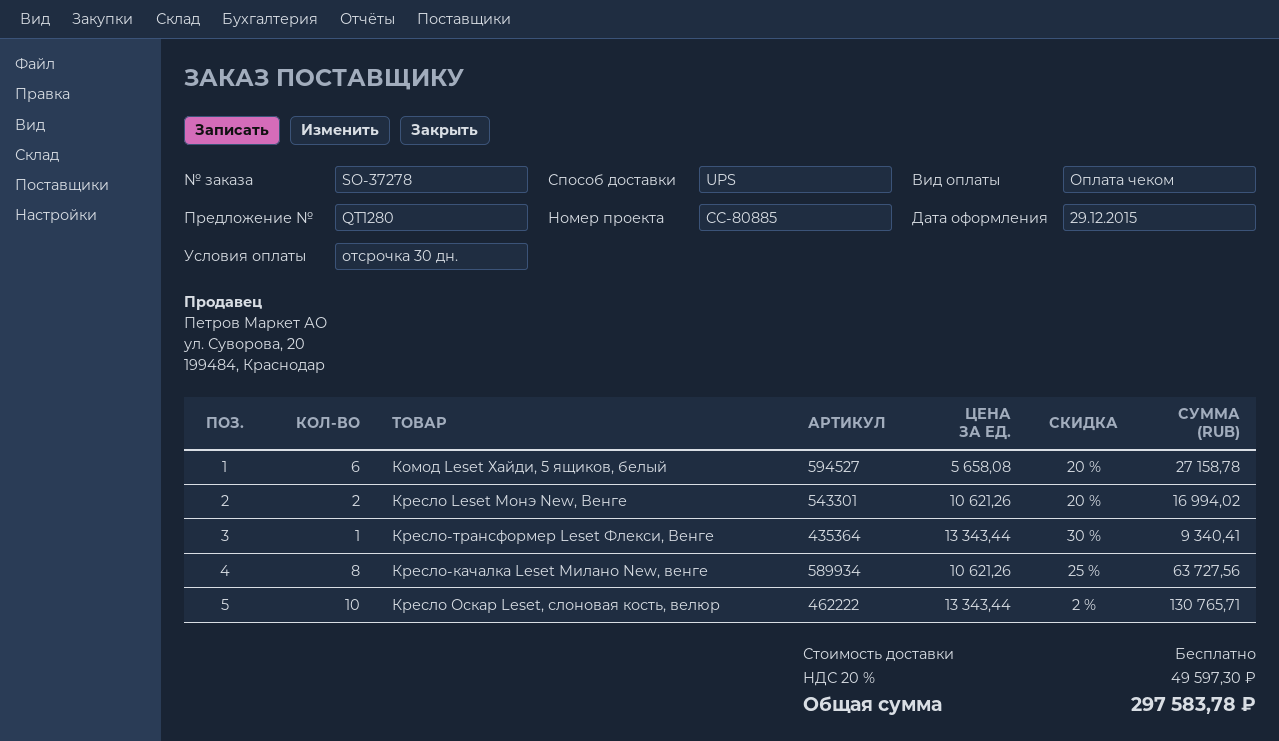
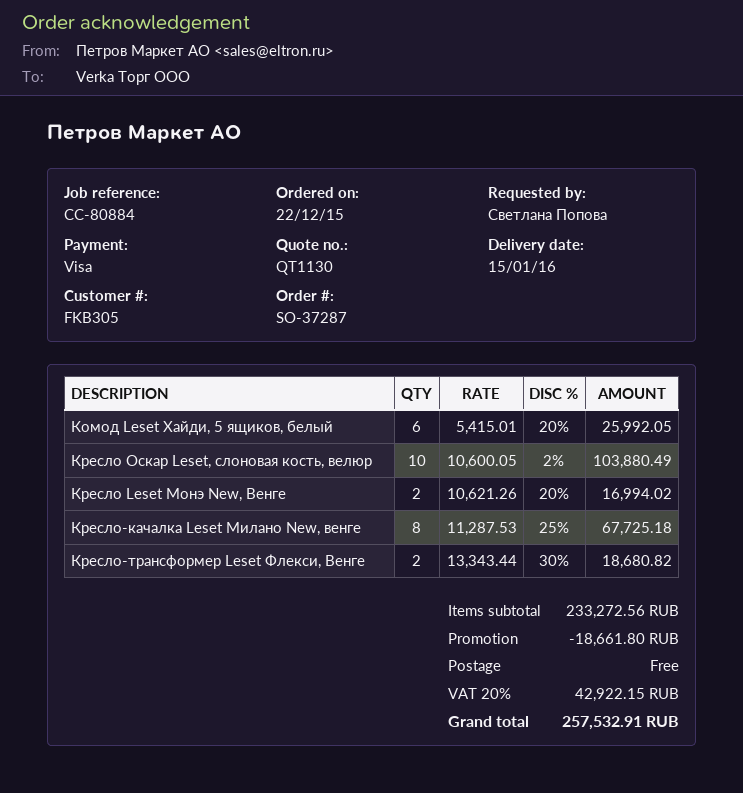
quote number: QT1280 -> QT1130
order number: SO-37278 -> SO-37287
order date: 2015-12-29 -> 2015-12-22
reference: CC-80885 -> CC-80884
payment method: cheque -> Visa
Комод Leset Хайди, 5 ящиков, белый: 6 x 5658.08 - 20% = 27158.78 -> 6 x 5415.01 - 20% = 25992.05
Кресло-трансформер Leset Флекси, Венге: 1 x 13343.44 - 30% = 9340.41 -> 2 x 13343.44 - 30% = 18680.82
Кресло-качалка Leset Милано New, венге: 8 x 10621.26 - 25% = 63727.56 -> 8 x 11287.53 - 25% = 67725.18
Кресло Оскар Leset, слоновая кость, велюр: 10 x 13343.44 - 2% = 130765.71 -> 10 x 10600.05 - 2% = 103880.49
discount: none -> 18661.80
tax: 20% = 49597.30 -> 20% = 42922.15
total: 297583.78 -> 257532.91

